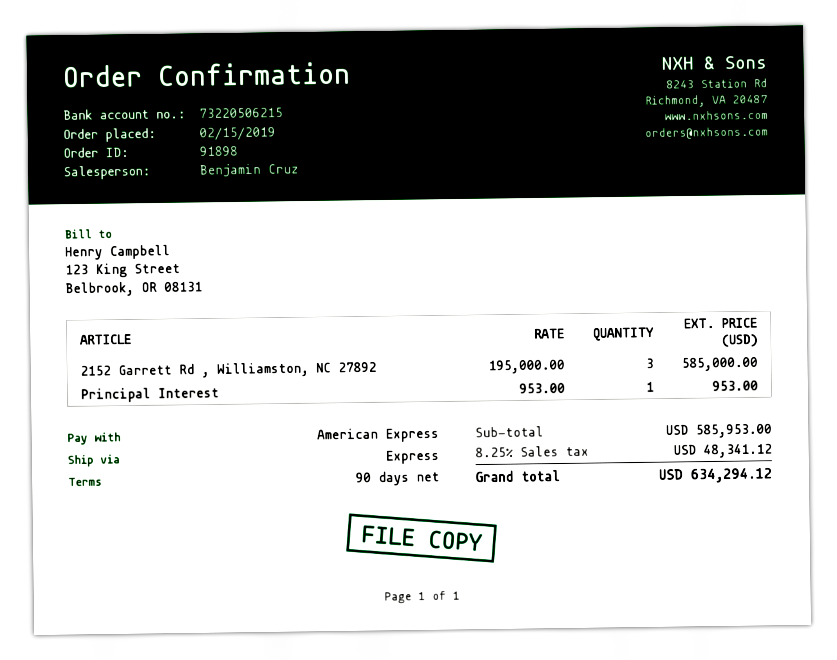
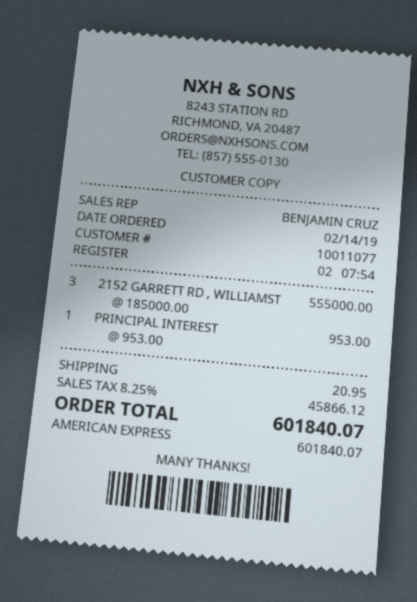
order date: 2019-02-15 -> 2019-02-14
2152 Garrett Rd , Williamston, NC 27892: 3 x 195000.00 = 585000.00 -> 3 x 185000.00 = 555000.00
shipping: none -> 20.95
tax: 8.25% = 48341.12 -> 8.25% = 45866.12
total: 634294.12 -> 601840.07

